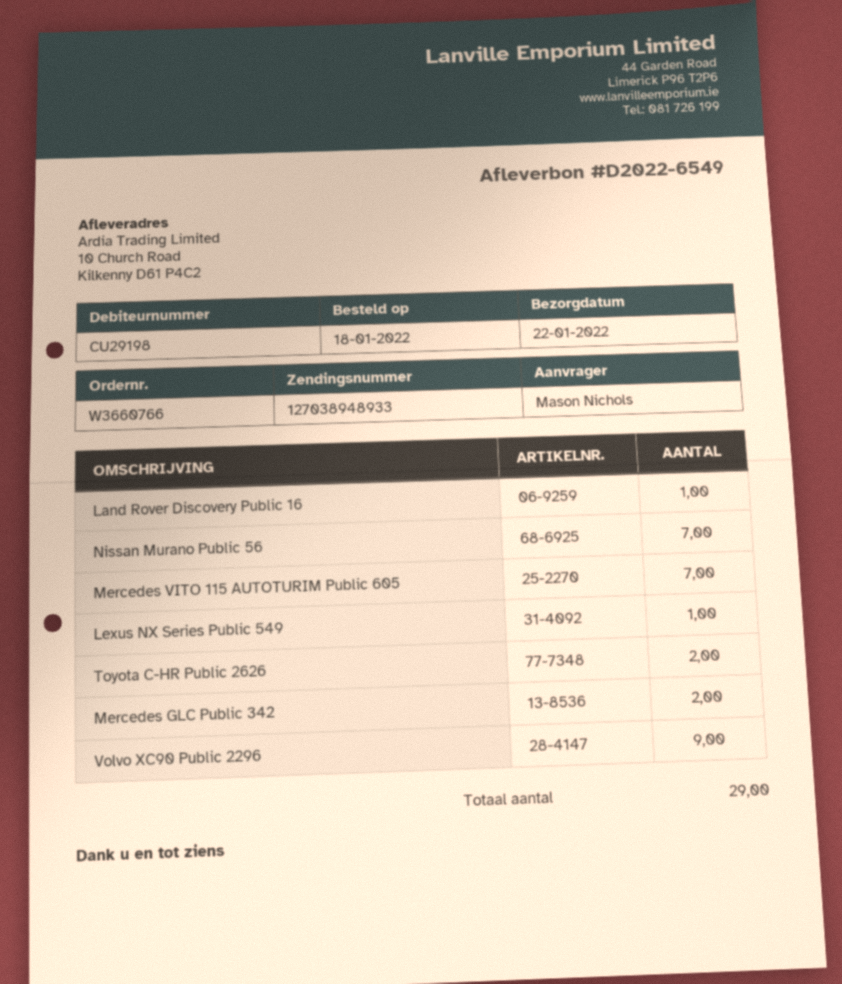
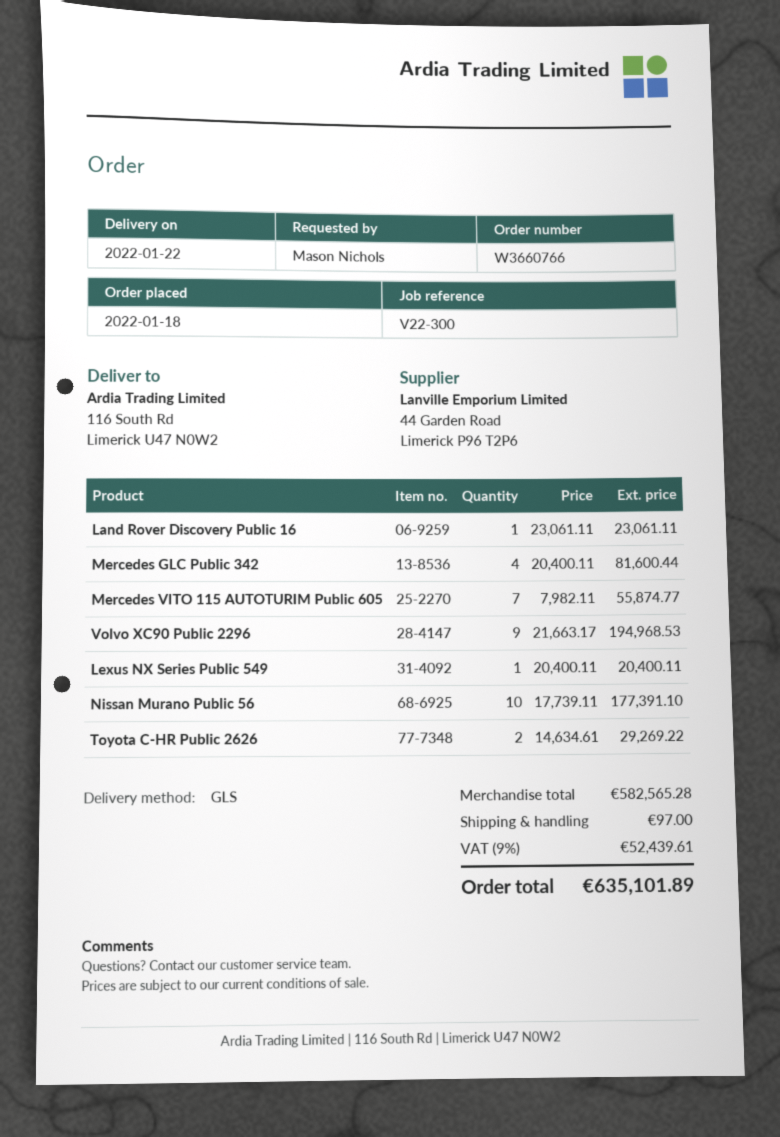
ship to: 10 Church Road, Kilkenny D61 P4C2 -> 116 South Rd, Limerick U47 N0W2
Nissan Murano Public 56: 7 -> 10
Mercedes GLC Public 342: 2 -> 4

